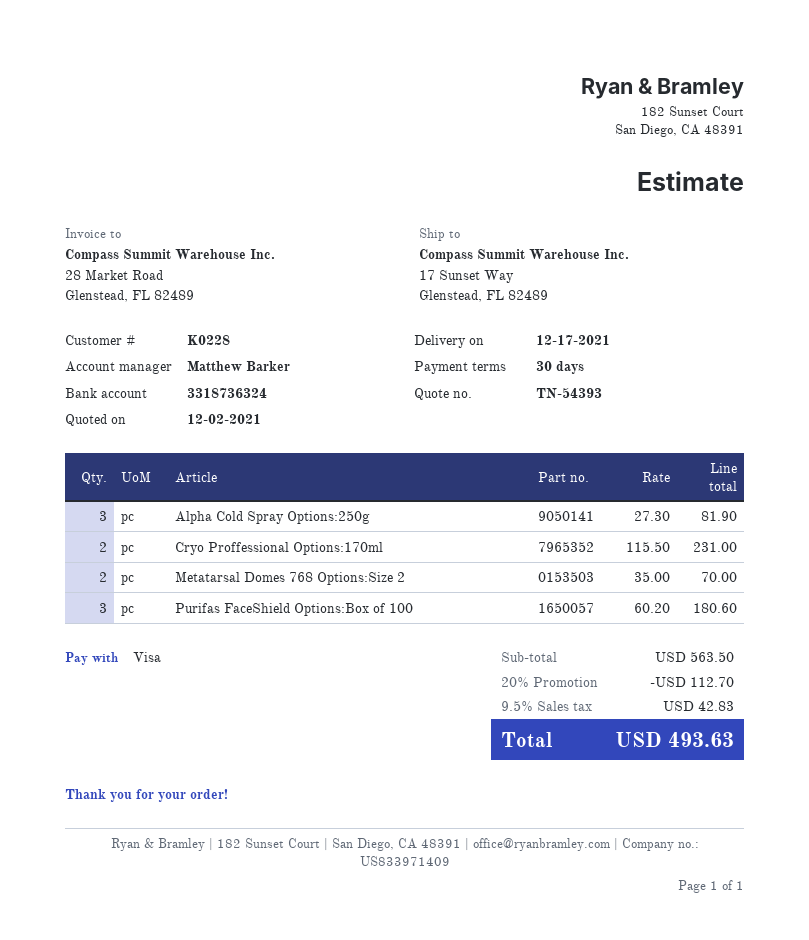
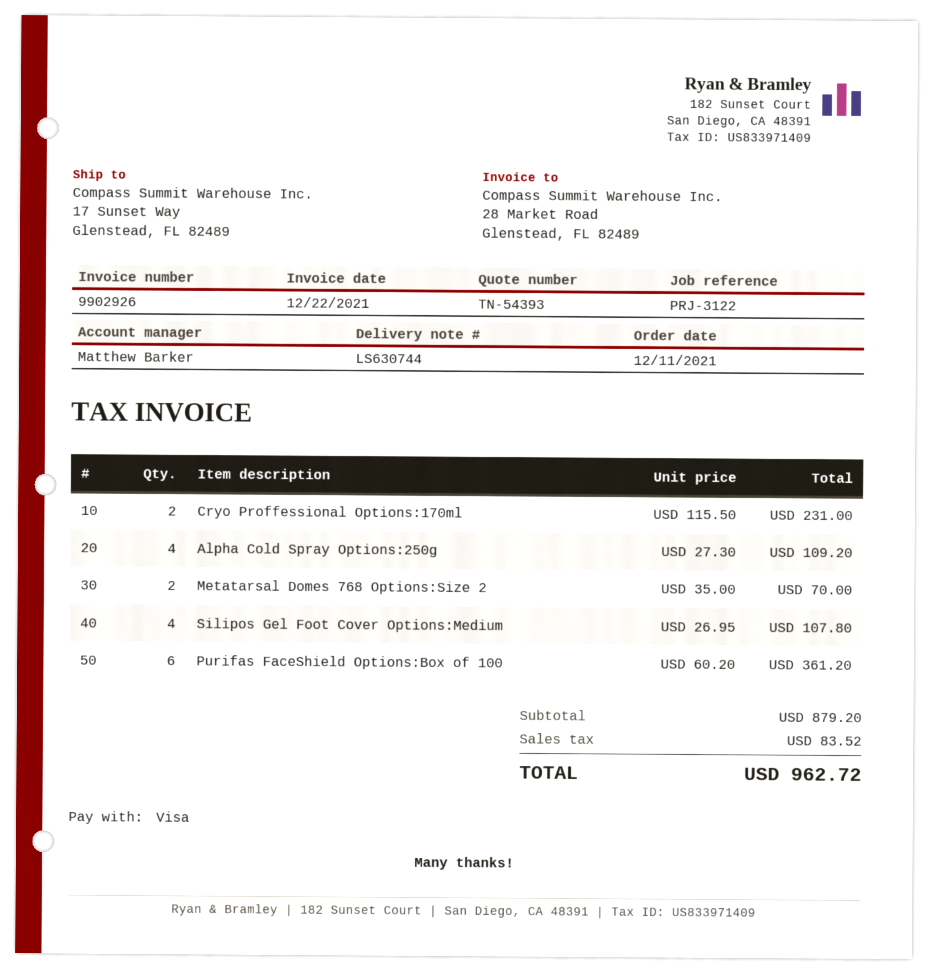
Alpha Cold Spray Options:250g: 3 x 27.30 = 81.90 -> 4 x 27.30 = 109.20
Purifas FaceShield Options:Box of 100: 3 x 60.20 = 180.60 -> 6 x 60.20 = 361.20
Silipos Gel Foot Cover Options:Medium: none -> 4 x 26.95 = 107.80
subtotal: 563.50 -> 879.20
discount: 20% = 112.70 -> none
tax: 42.83 -> 83.52
total: 493.63 -> 962.72

